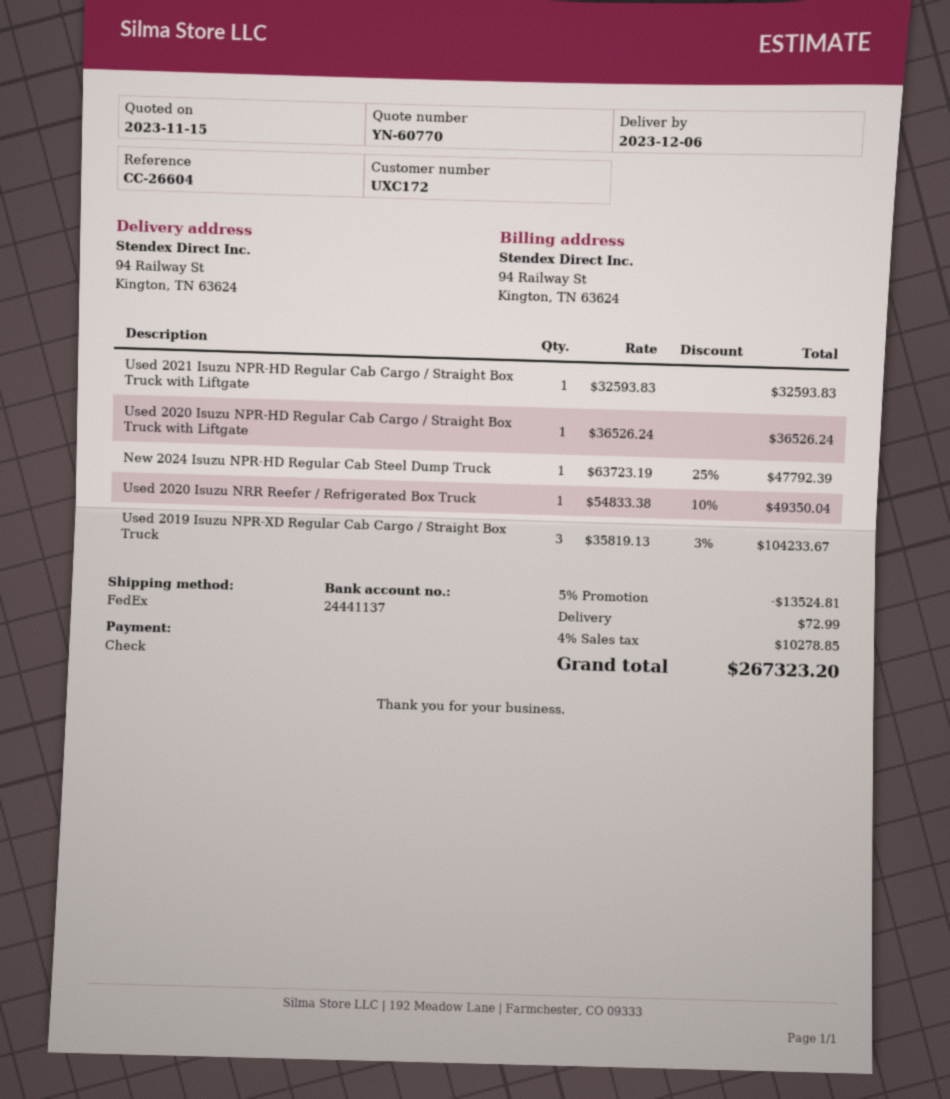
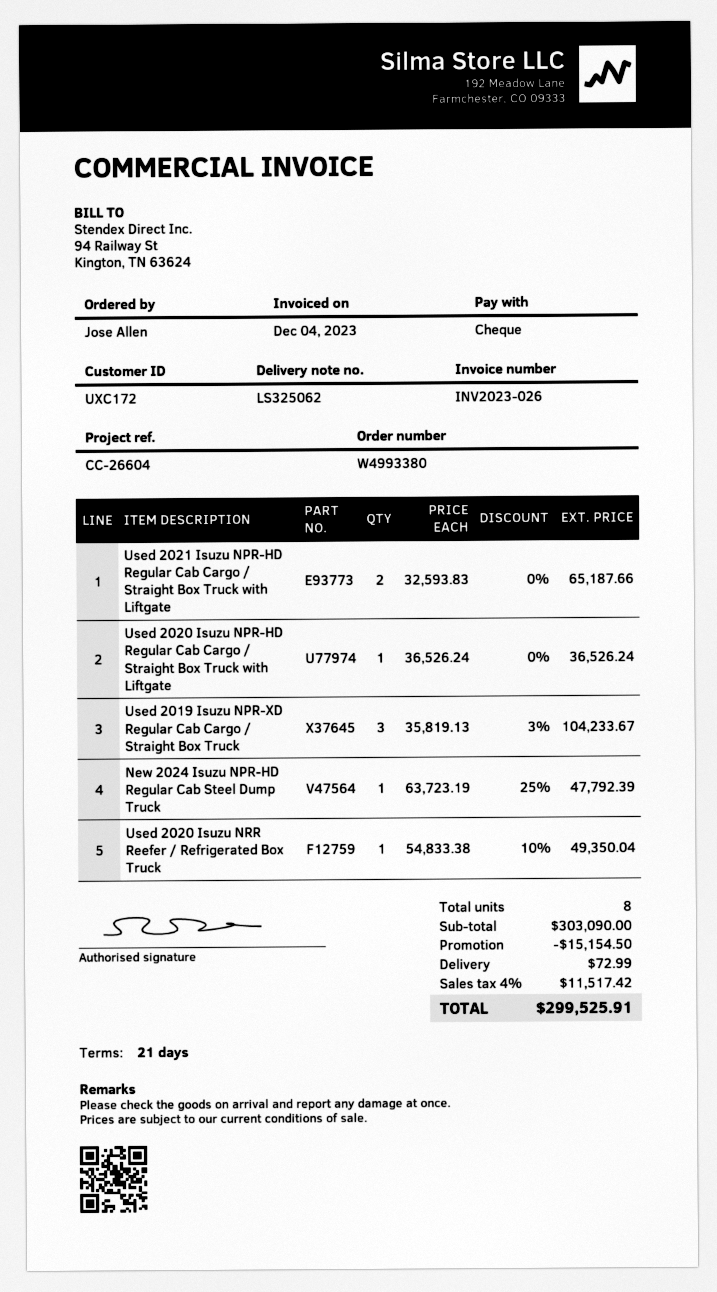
Used 2021 Isuzu NPR-HD Regular Cab Cargo / Straight Box Truck with Liftgate: 1 x 32593.83 = 32593.83 -> 2 x 32593.83 = 65187.66
discount: 13524.81 -> 15154.50
tax: 4% = 10278.85 -> 4% = 11517.42
total: 267323.20 -> 299525.91

